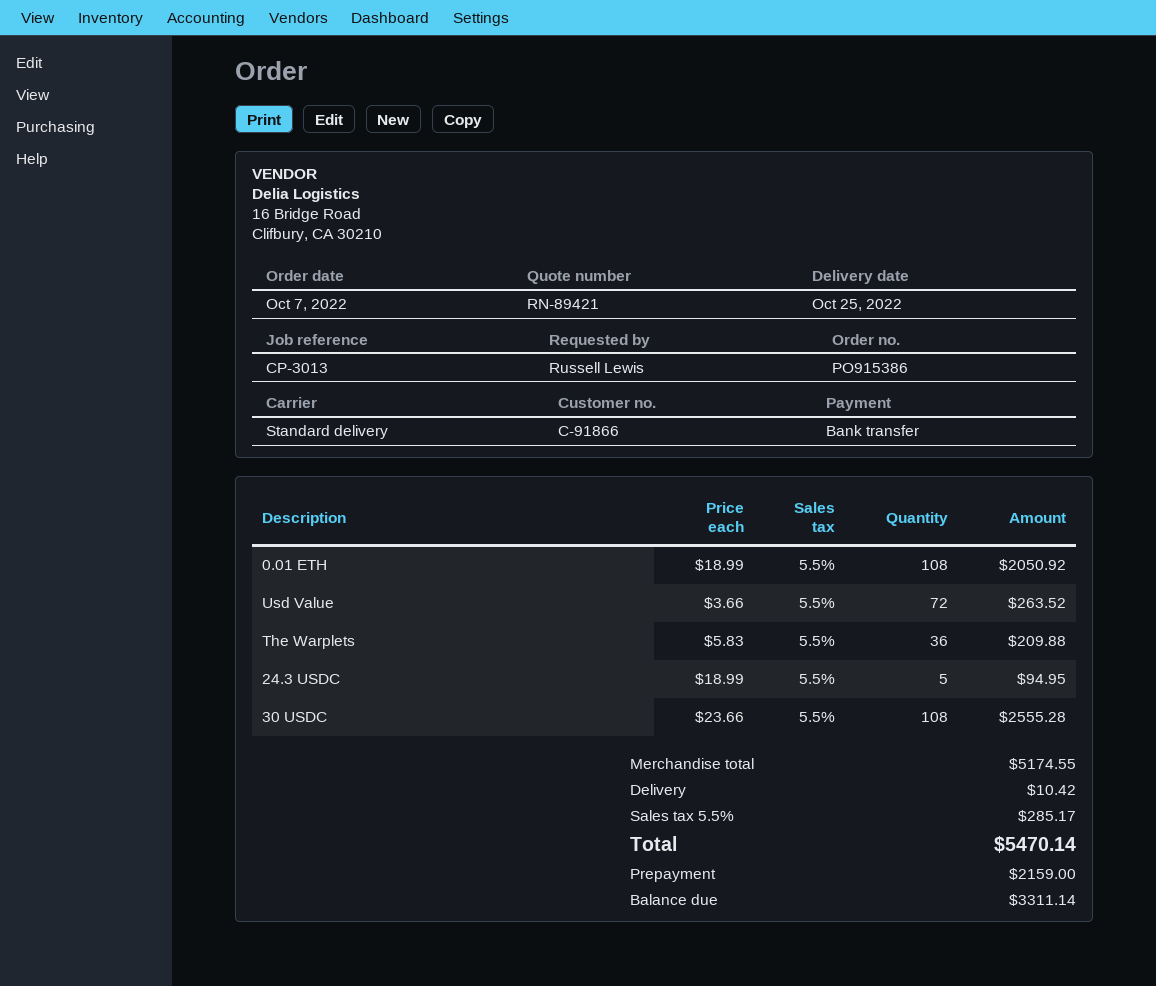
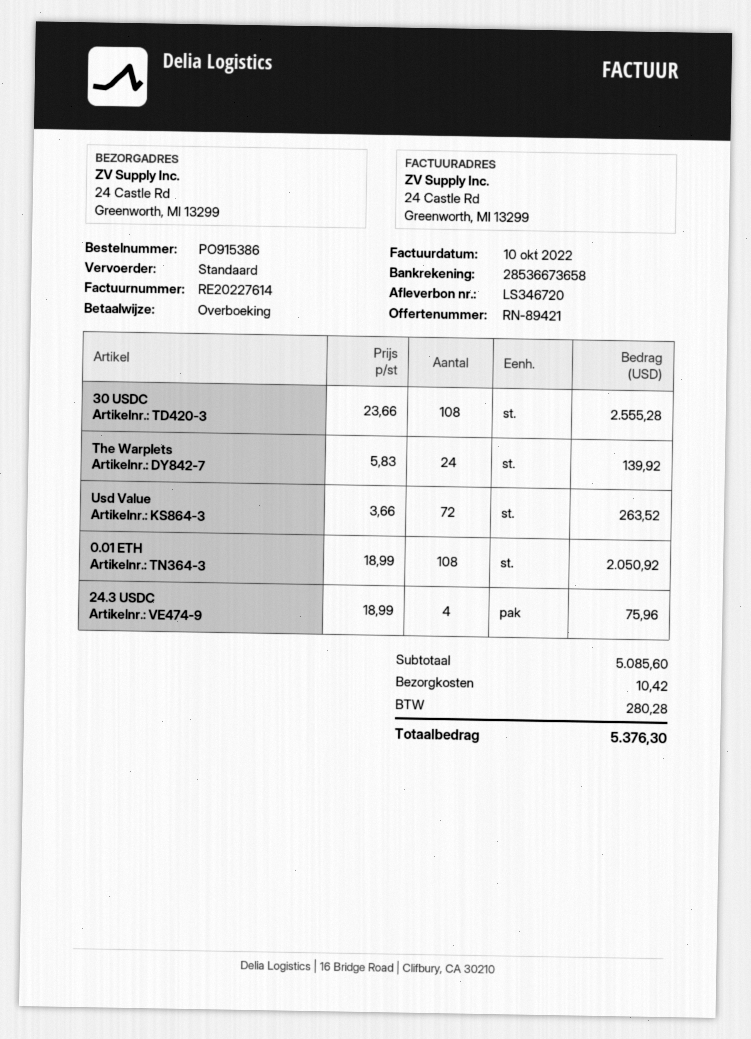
The Warplets: 36 x 5.83 = 209.88 -> 24 x 5.83 = 139.92
24.3 USDC: 5 x 18.99 = 94.95 -> 4 x 18.99 = 75.96
subtotal: 5174.55 -> 5085.60
tax: 285.17 -> 280.28
total: 5470.14 -> 5376.30

